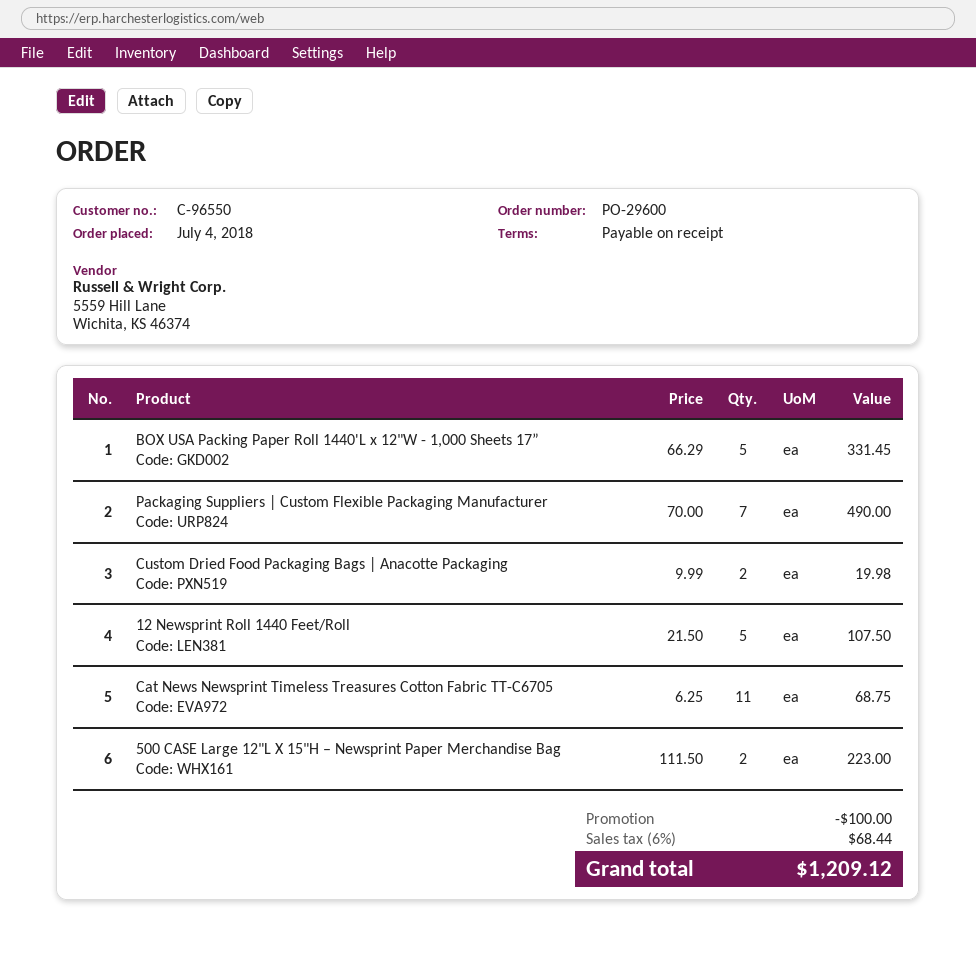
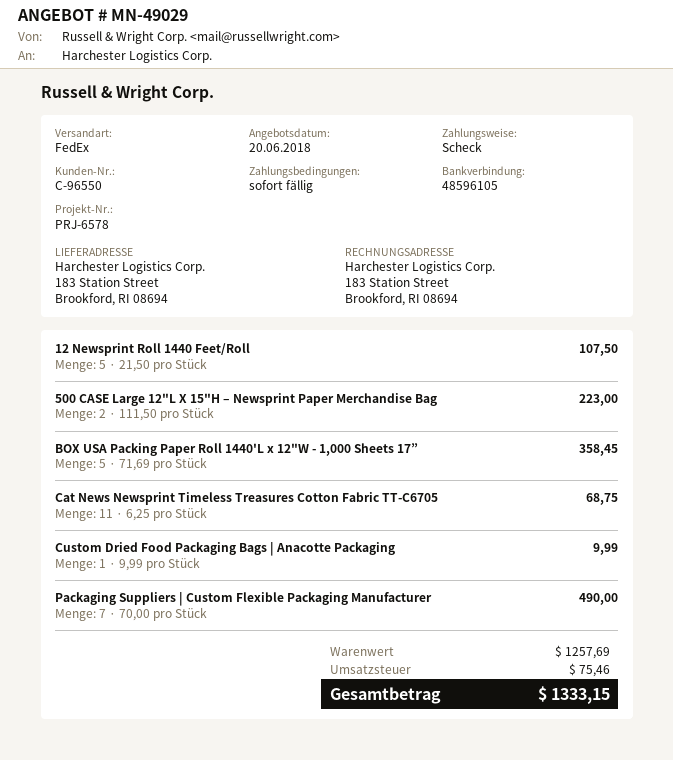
BOX USA Packing Paper Roll 1440'L x 12"W - 1,000 Sheets 17”: 5 x 66.29 = 331.45 -> 5 x 71.69 = 358.45
Custom Dried Food Packaging Bags | Anacotte Packaging: 2 x 9.99 = 19.98 -> 1 x 9.99 = 9.99
discount: 100.00 -> none
tax: 68.44 -> 75.46
total: 1209.12 -> 1333.15

